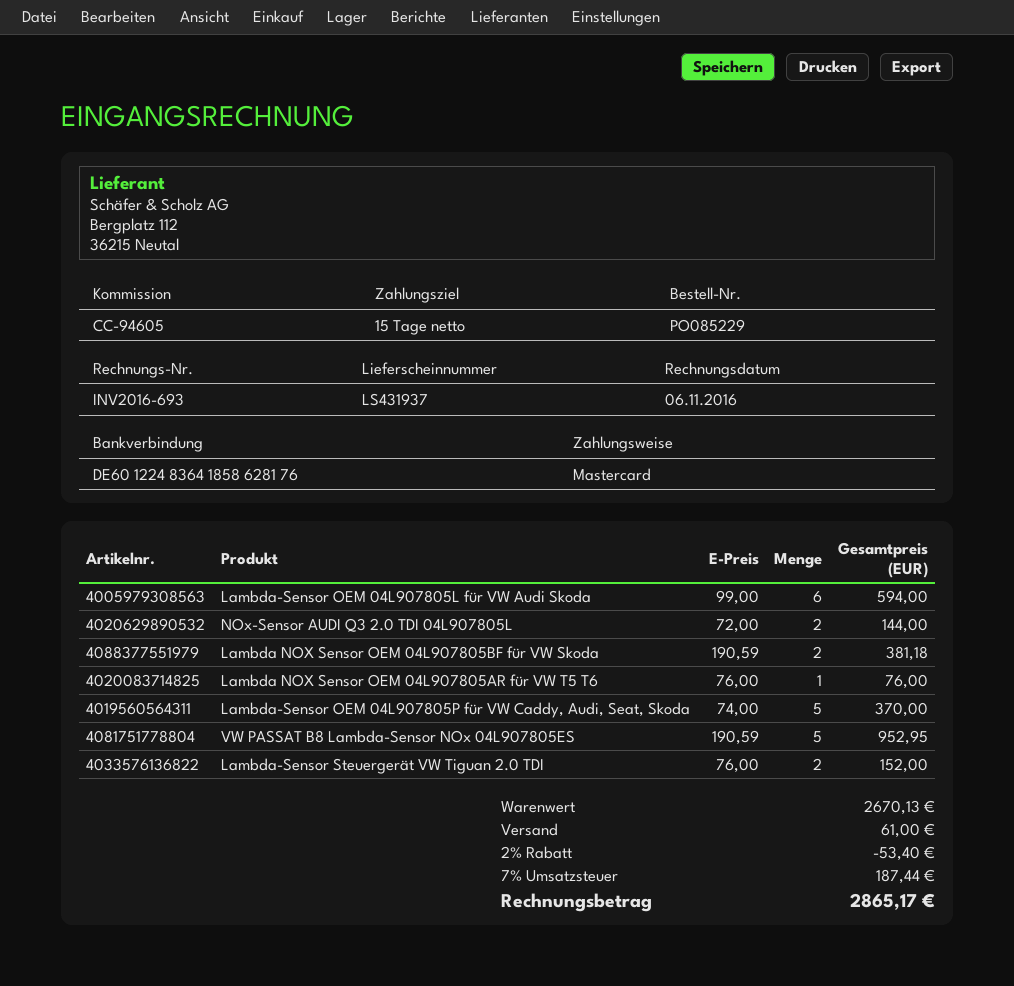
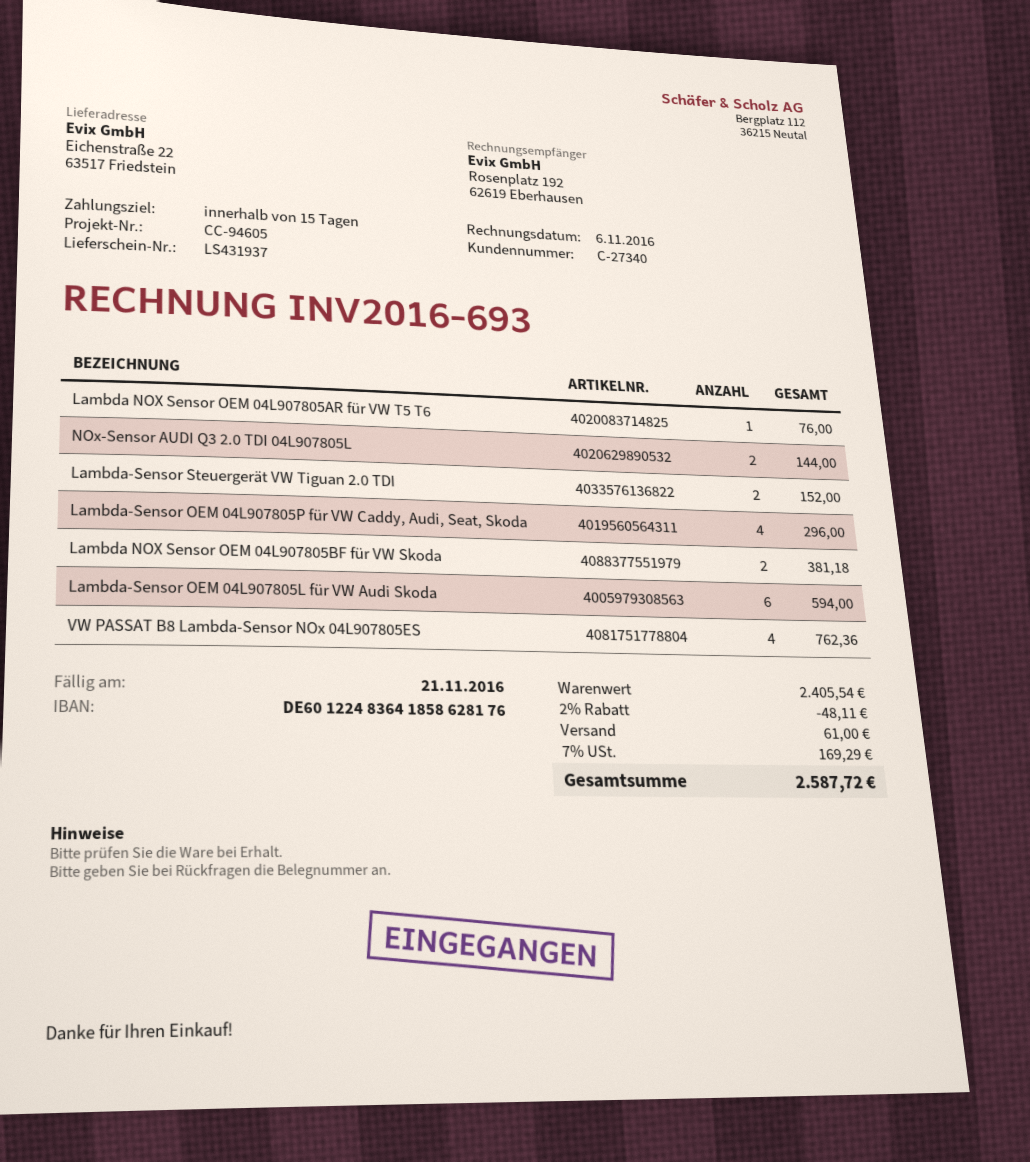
Lambda-Sensor OEM 04L907805P für VW Caddy, Audi, Seat, Skoda: 5 for 370.00 -> 4 for 296.00
VW PASSAT B8 Lambda-Sensor NOx 04L907805ES: 5 for 952.95 -> 4 for 762.36
subtotal: 2670.13 -> 2405.54
discount: 2% = 53.40 -> 2% = 48.11
tax: 7% = 187.44 -> 7% = 169.29
total: 2865.17 -> 2587.72

